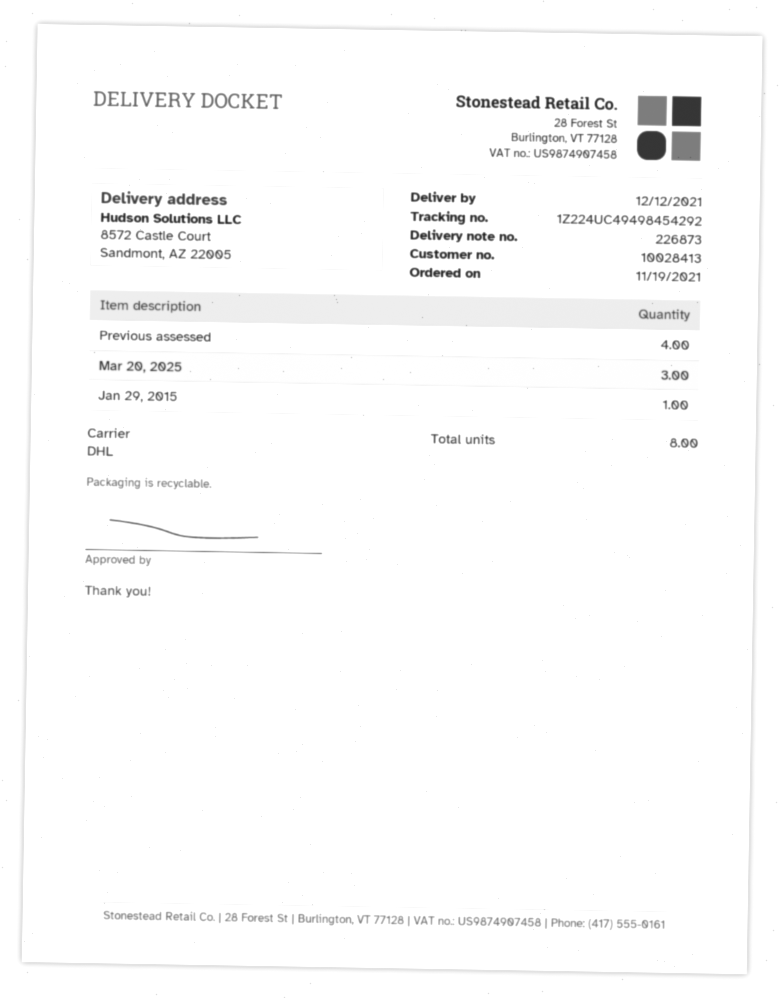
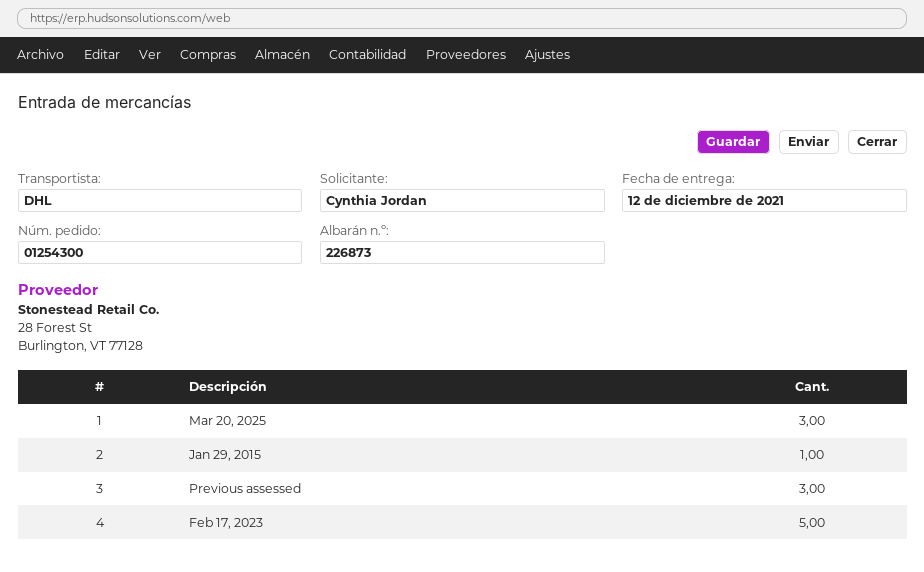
Previous assessed: 4 -> 3
Feb 17, 2023: none -> 5

